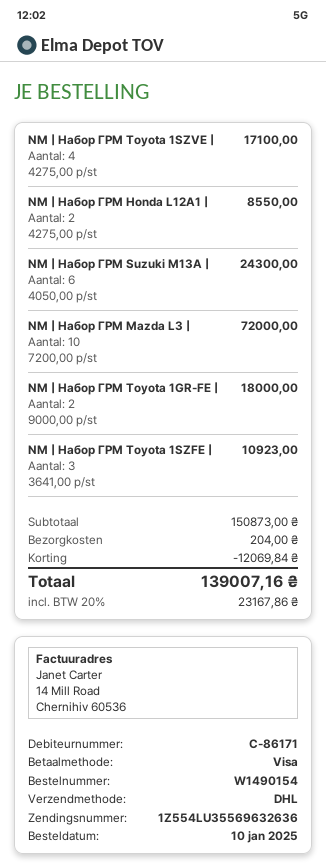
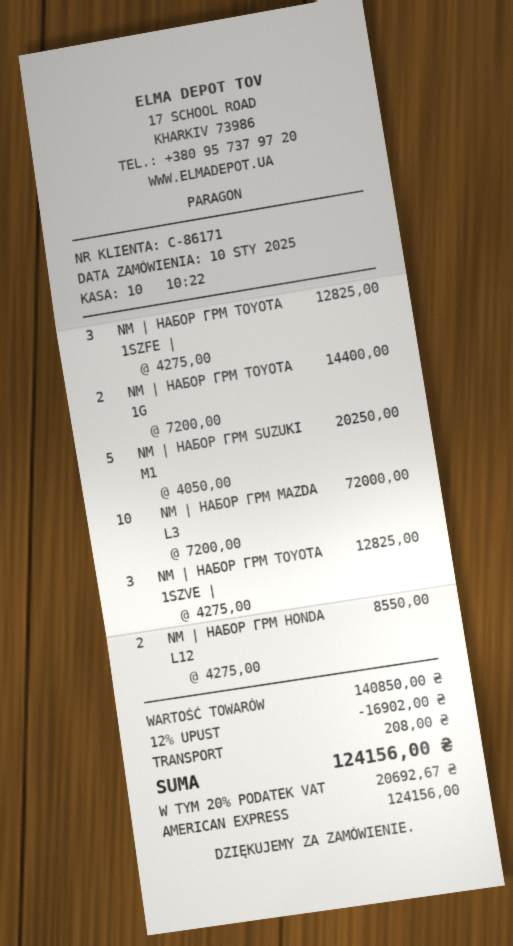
payment method: Visa -> American Express
NM | Набор ГРМ Toyota 1SZVE |: 4 x 4275.00 = 17100.00 -> 3 x 4275.00 = 12825.00
NM | Набор ГРМ Suzuki M13A |: 6 x 4050.00 = 24300.00 -> 5 x 4050.00 = 20250.00
NM | Набор ГРМ Toyota 1GR-FE |: 2 x 9000.00 = 18000.00 -> 2 x 7200.00 = 14400.00
NM | Набор ГРМ Toyota 1SZFE |: 3 x 3641.00 = 10923.00 -> 3 x 4275.00 = 12825.00
subtotal: 150873.00 -> 140850.00
discount: 12069.84 -> 16902.00
shipping: 204.00 -> 208.00
tax: 20% = 23167.86 -> 20% = 20692.67
total: 139007.16 -> 124156.00

